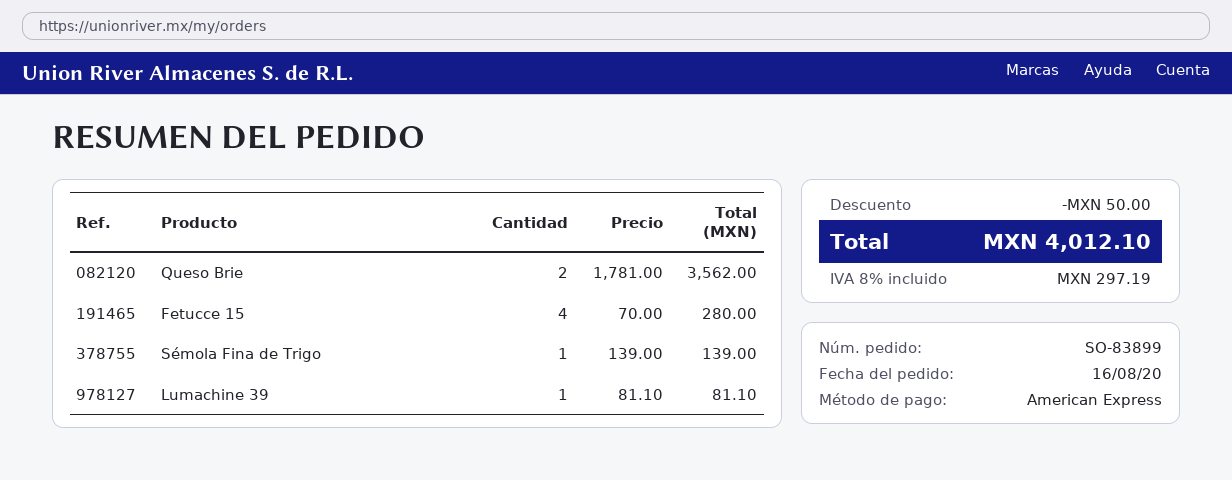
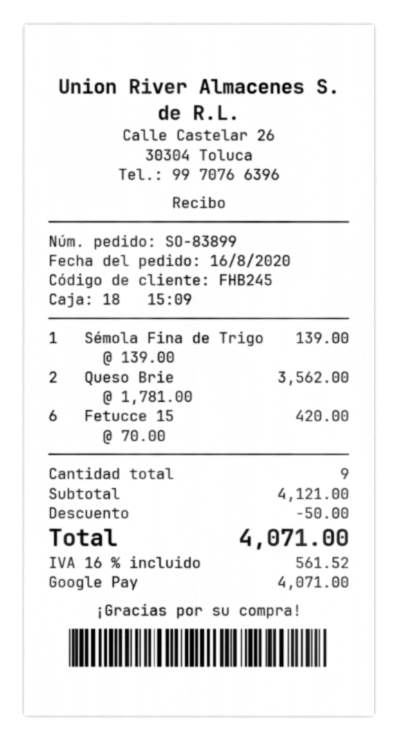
payment method: American Express -> Google Pay
Fetucce 15: 4 x 70.00 = 280.00 -> 6 x 70.00 = 420.00
Lumachine 39: 1 x 81.10 = 81.10 -> none
tax: 8% = 297.19 -> 16% = 561.52
total: 4012.10 -> 4071.00

